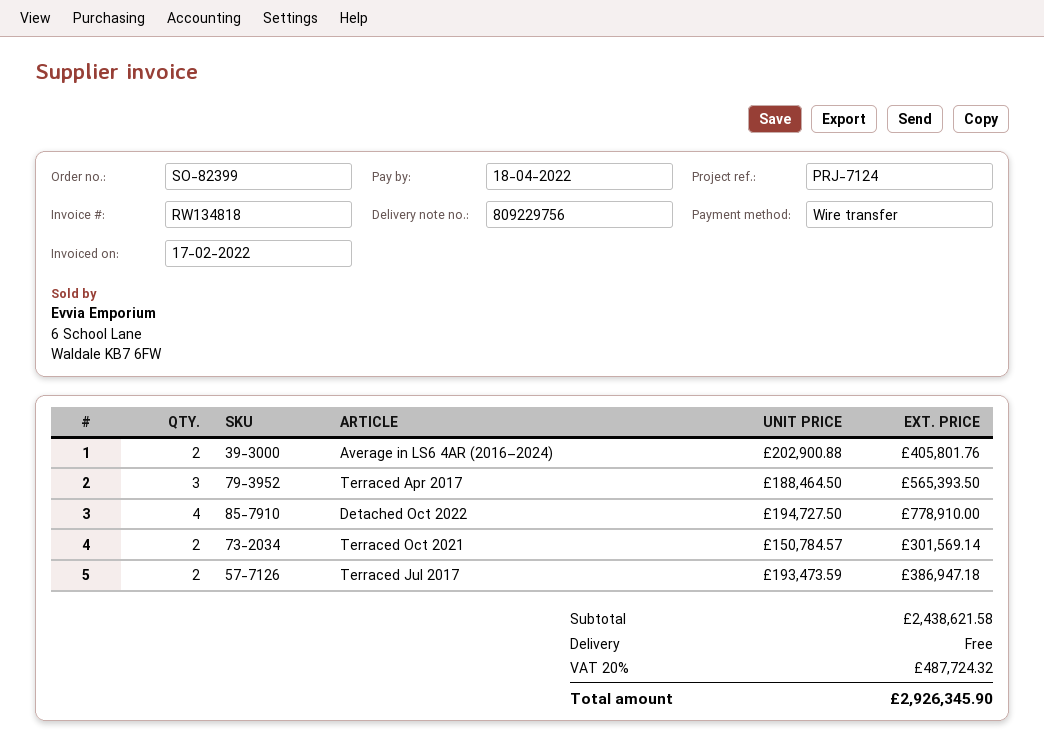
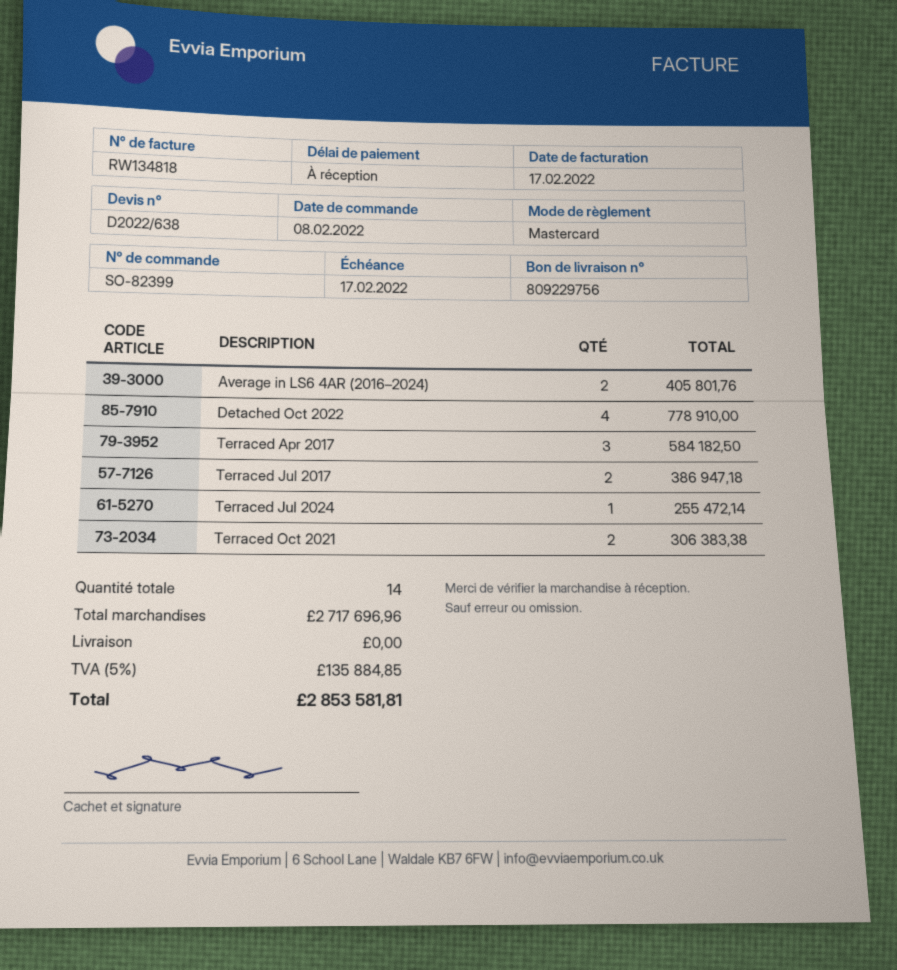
due date: 2022-04-18 -> 2022-02-17
payment method: bank transfer -> Mastercard
Terraced Apr 2017: 3 for 565393.50 -> 3 for 584182.50
Terraced Oct 2021: 2 for 301569.14 -> 2 for 306383.38
Terraced Jul 2024: none -> 1 for 255472.14
subtotal: 2438621.58 -> 2717696.96
tax: 20% = 487724.32 -> 5% = 135884.85
total: 2926345.90 -> 2853581.81

